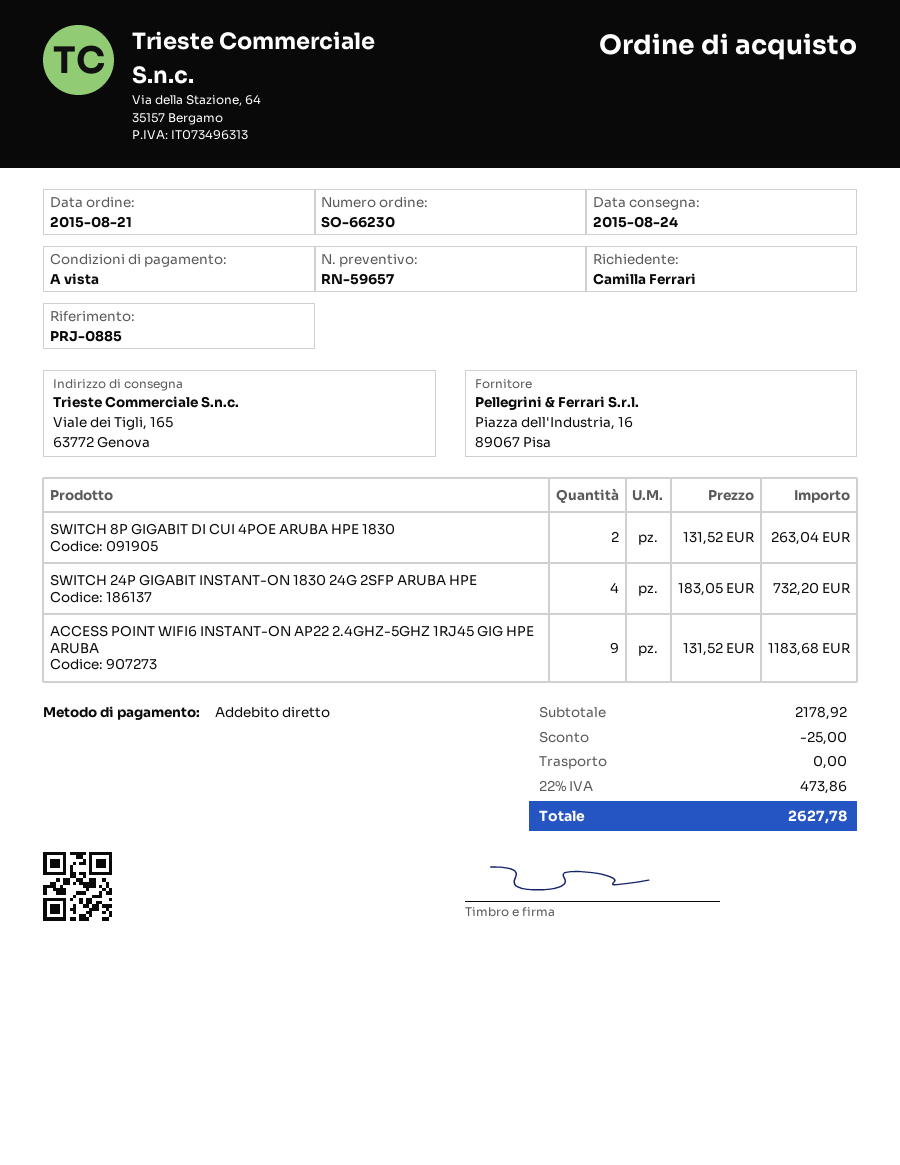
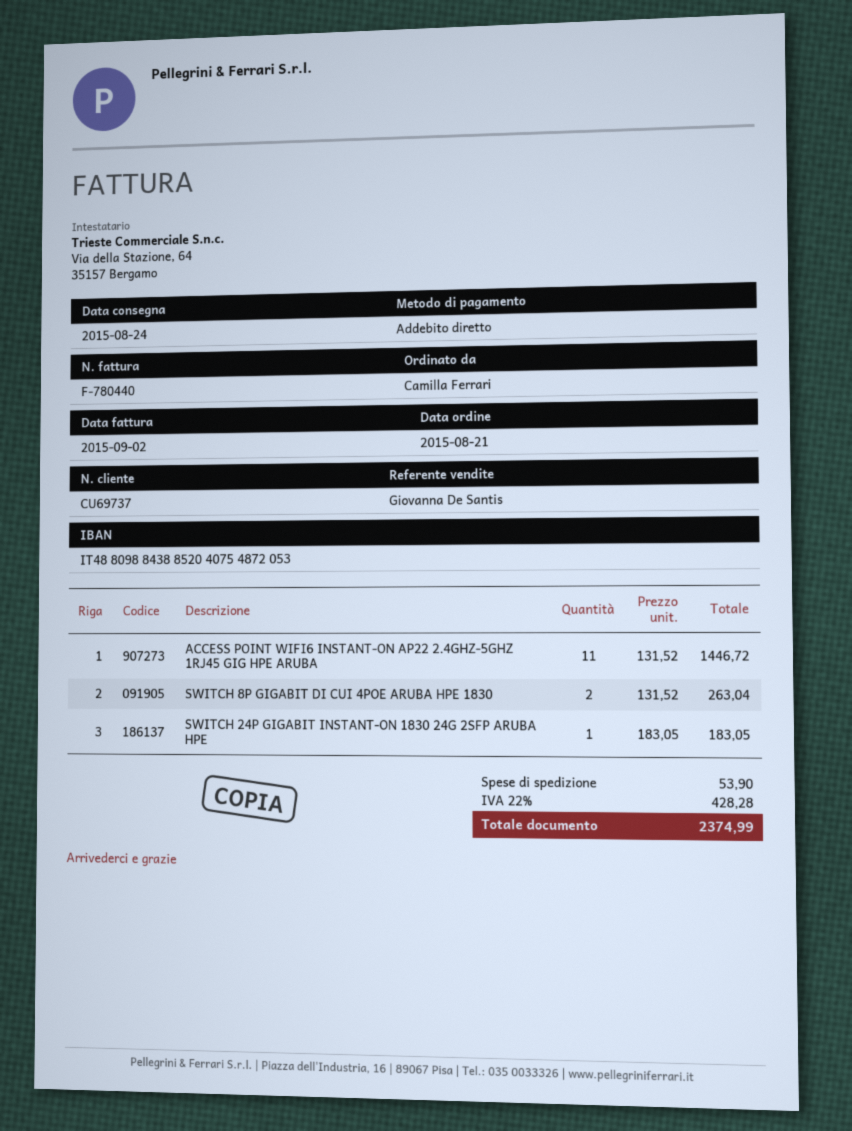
SWITCH 24P GIGABIT INSTANT-ON 1830 24G 2SFP ARUBA HPE: 4 x 183.05 = 732.20 -> 1 x 183.05 = 183.05
ACCESS POINT WIFI6 INSTANT-ON AP22 2.4GHZ-5GHZ 1RJ45 GIG HPE ARUBA: 9 x 131.52 = 1183.68 -> 11 x 131.52 = 1446.72
discount: 25.00 -> none
shipping: 0.00 -> 53.90
tax: 22% = 473.86 -> 22% = 428.28
total: 2627.78 -> 2374.99

